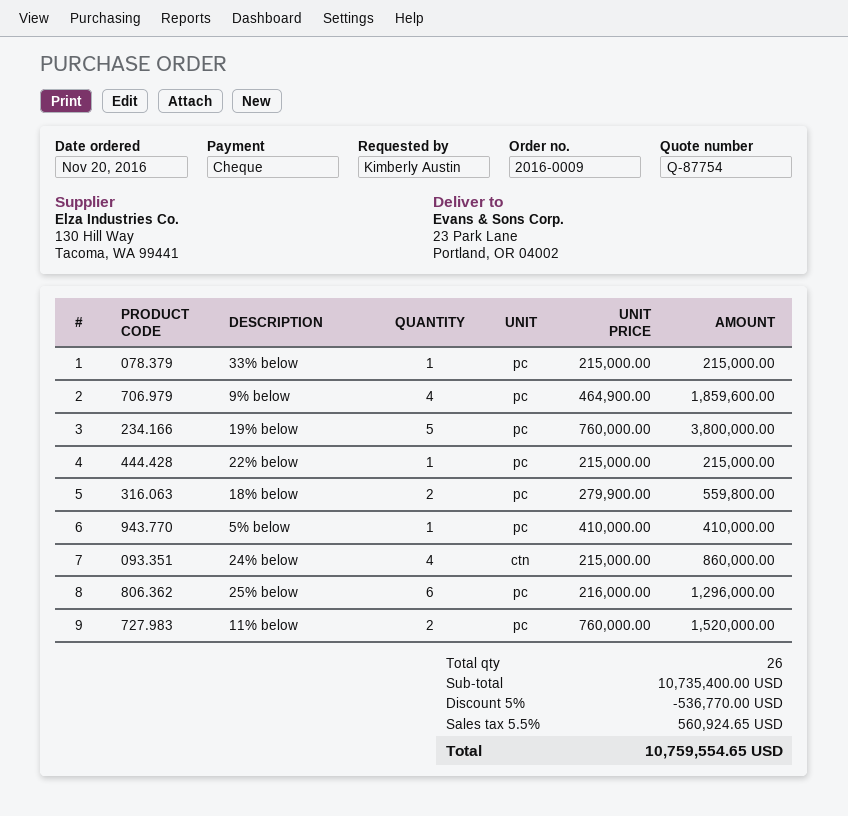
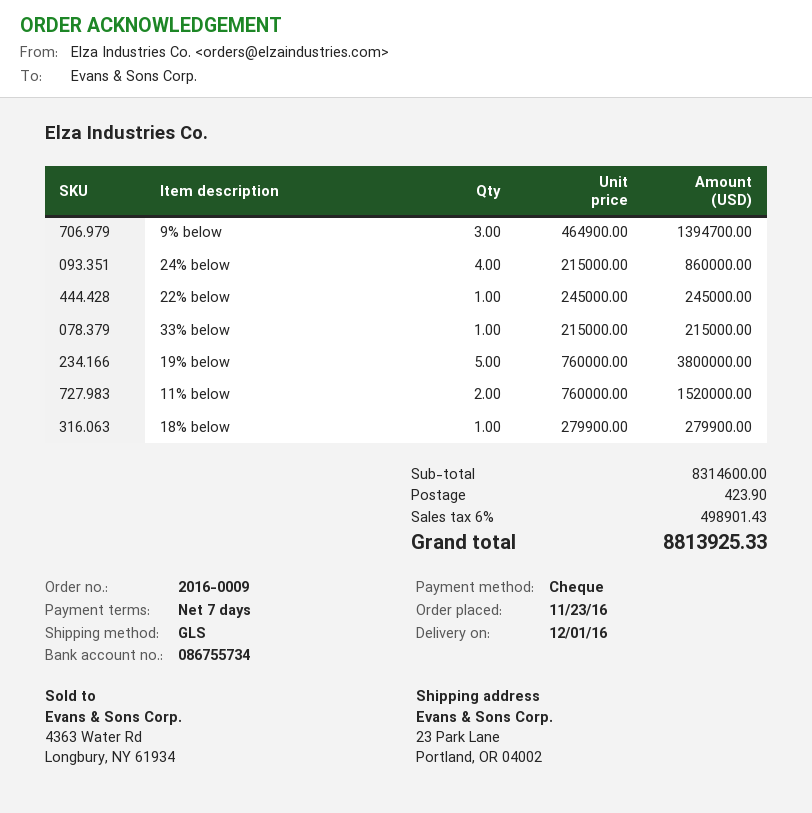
order date: 2016-11-20 -> 2016-11-23
9% below: 4 x 464900.00 = 1859600.00 -> 3 x 464900.00 = 1394700.00
22% below: 1 x 215000.00 = 215000.00 -> 1 x 245000.00 = 245000.00
18% below: 2 x 279900.00 = 559800.00 -> 1 x 279900.00 = 279900.00
5% below: 1 x 410000.00 = 410000.00 -> none
25% below: 6 x 216000.00 = 1296000.00 -> none
subtotal: 10735400.00 -> 8314600.00
discount: 5% = 536770.00 -> none
shipping: none -> 423.90
tax: 5.5% = 560924.65 -> 6% = 498901.43
total: 10759554.65 -> 8813925.33

